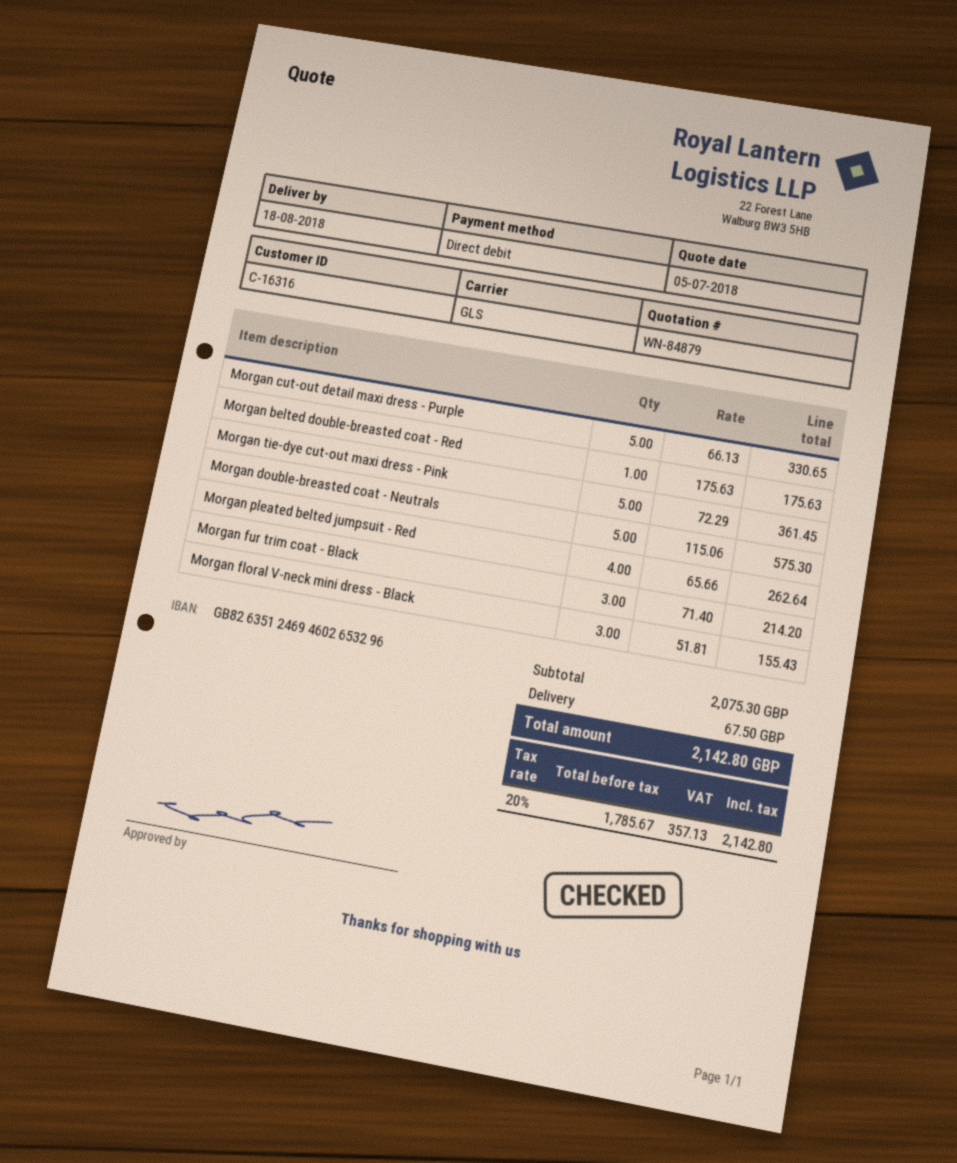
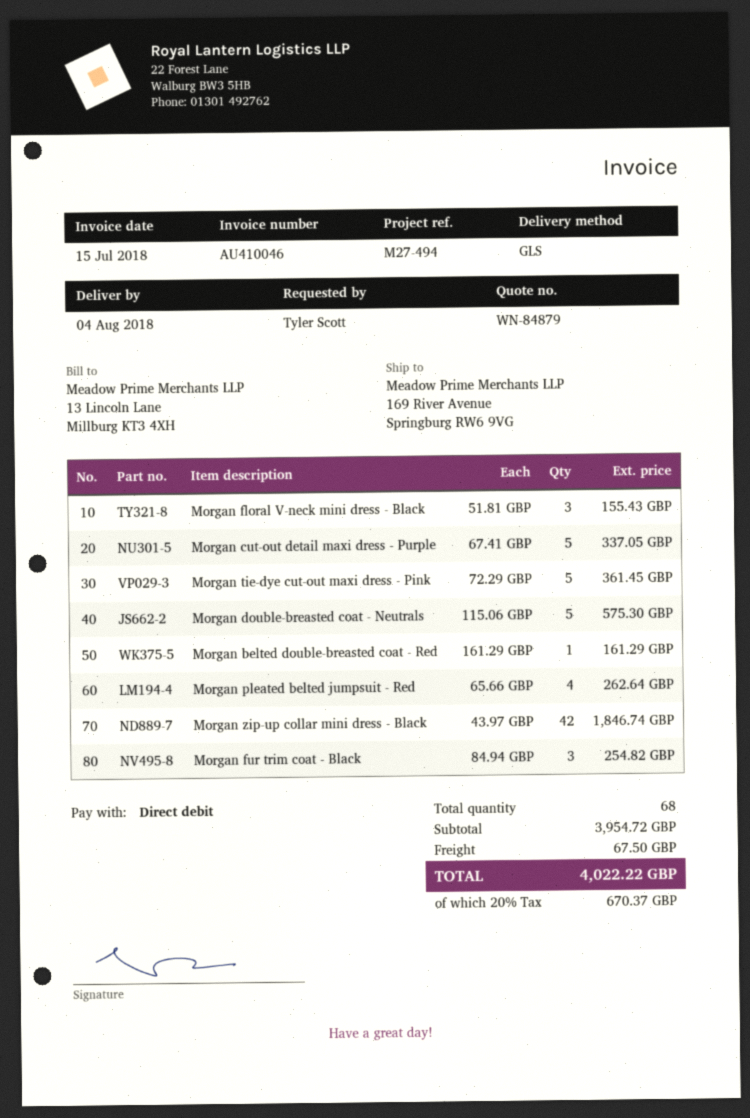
delivery date: 2018-08-18 -> 2018-08-04
Morgan cut-out detail maxi dress - Purple: 5 x 66.13 = 330.65 -> 5 x 67.41 = 337.05
Morgan belted double-breasted coat - Red: 1 x 175.63 = 175.63 -> 1 x 161.29 = 161.29
Morgan fur trim coat - Black: 3 x 71.40 = 214.20 -> 3 x 84.94 = 254.82
Morgan zip-up collar mini dress - Black: none -> 42 x 43.97 = 1846.74
subtotal: 2075.30 -> 3954.72
tax: 20% = 357.13 -> 20% = 670.37
total: 2142.80 -> 4022.22

